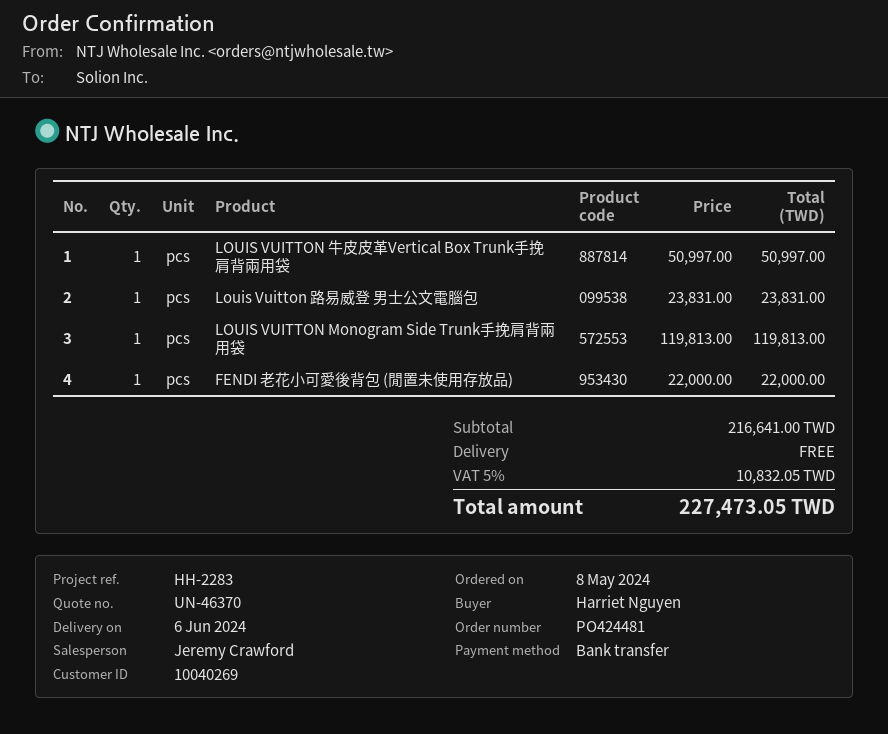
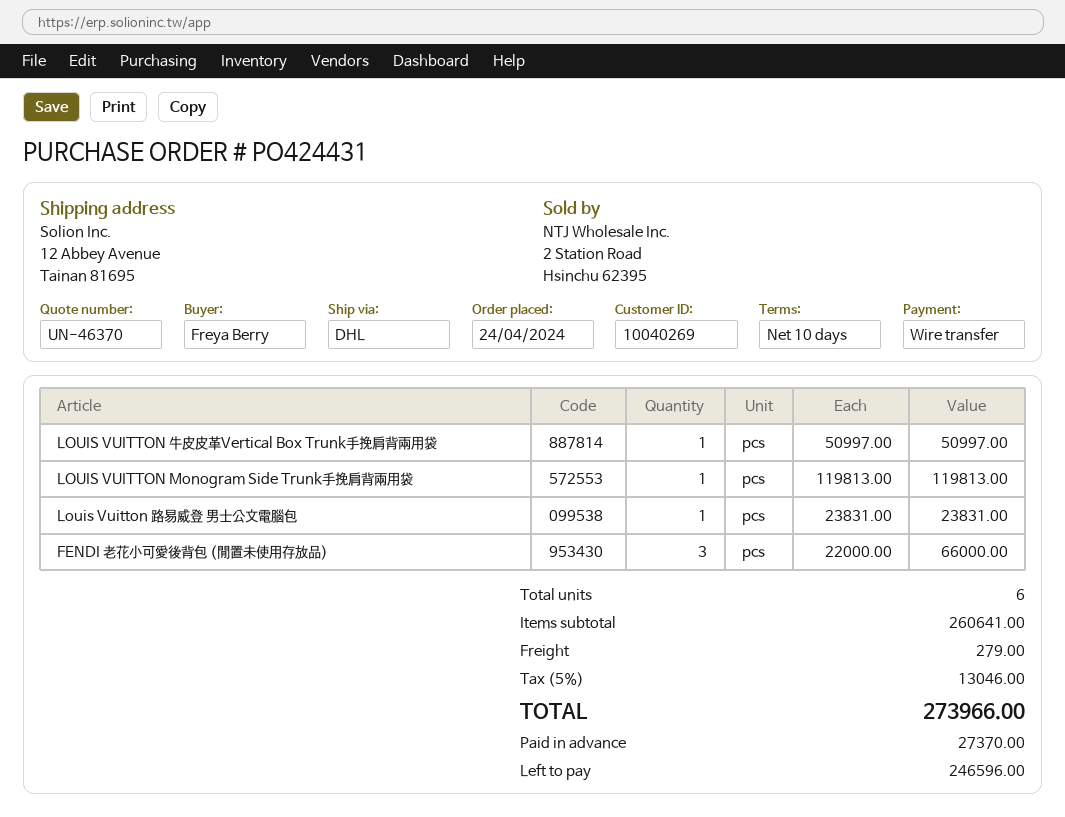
order number: PO424481 -> PO424431
order date: 2024-05-08 -> 2024-04-24
ordered by: Harriet Nguyen -> Freya Berry
FENDI 老花小可愛後背包 (閒置未使用存放品): 1 x 22000.00 = 22000.00 -> 3 x 22000.00 = 66000.00
subtotal: 216641.00 -> 260641.00
shipping: 0.00 -> 279.00
tax: 5% = 10832.05 -> 5% = 13046.00
total: 227473.05 -> 273966.00

